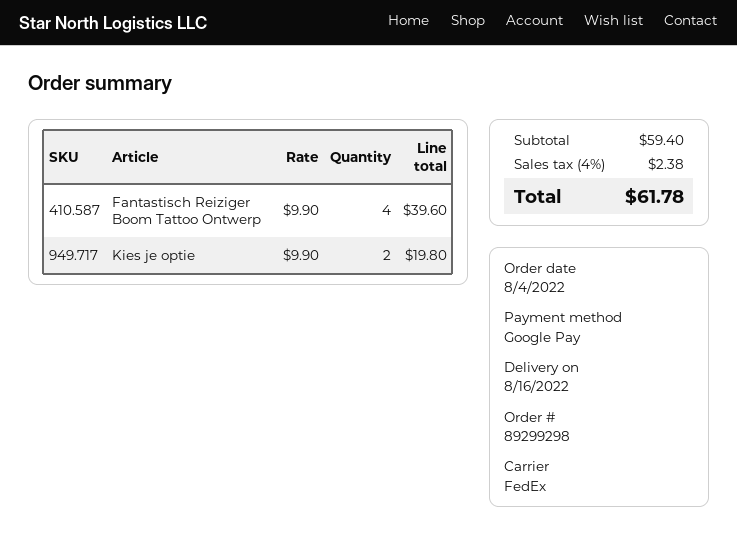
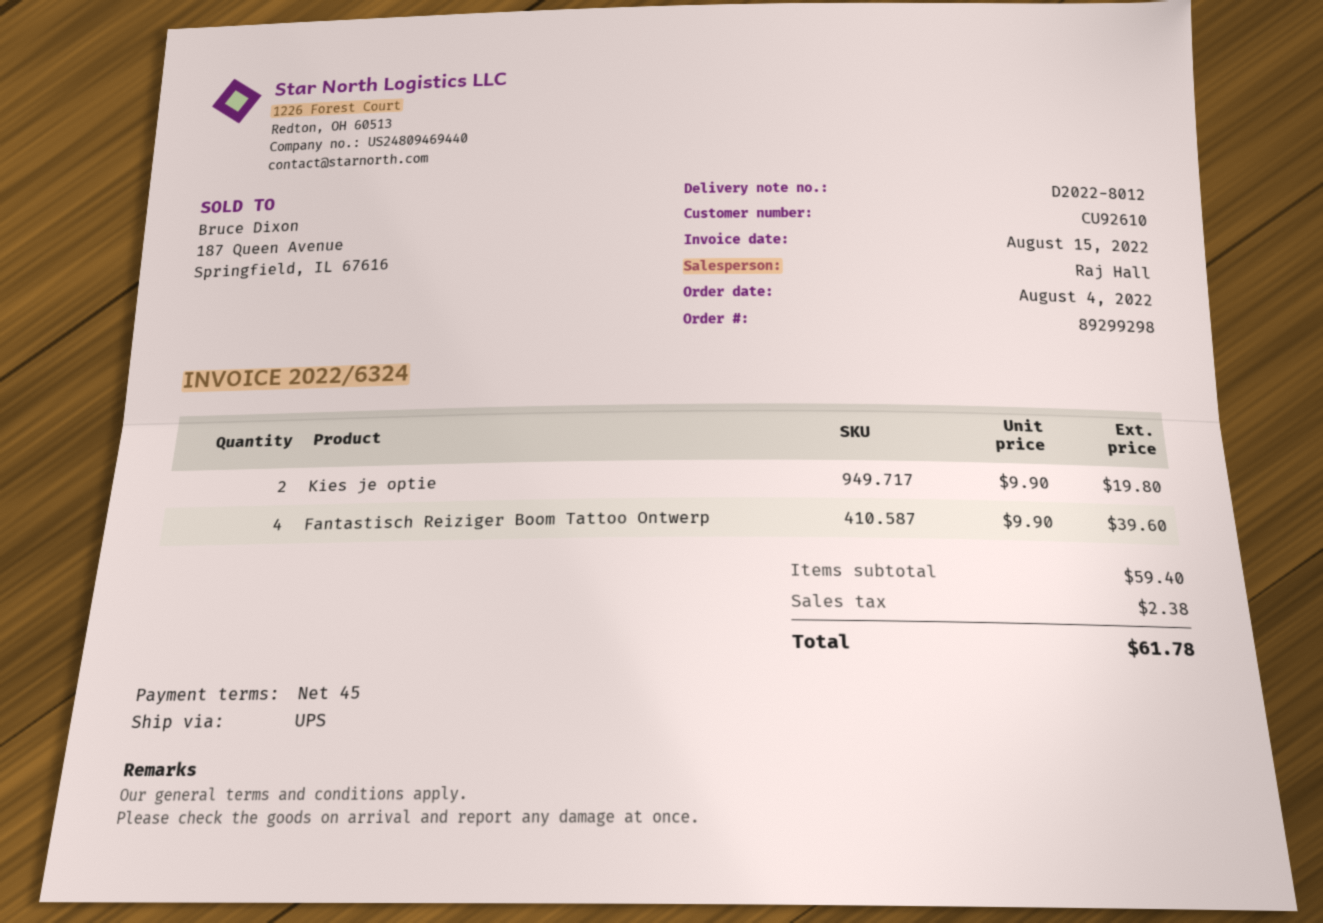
shipping method: FedEx -> UPS

